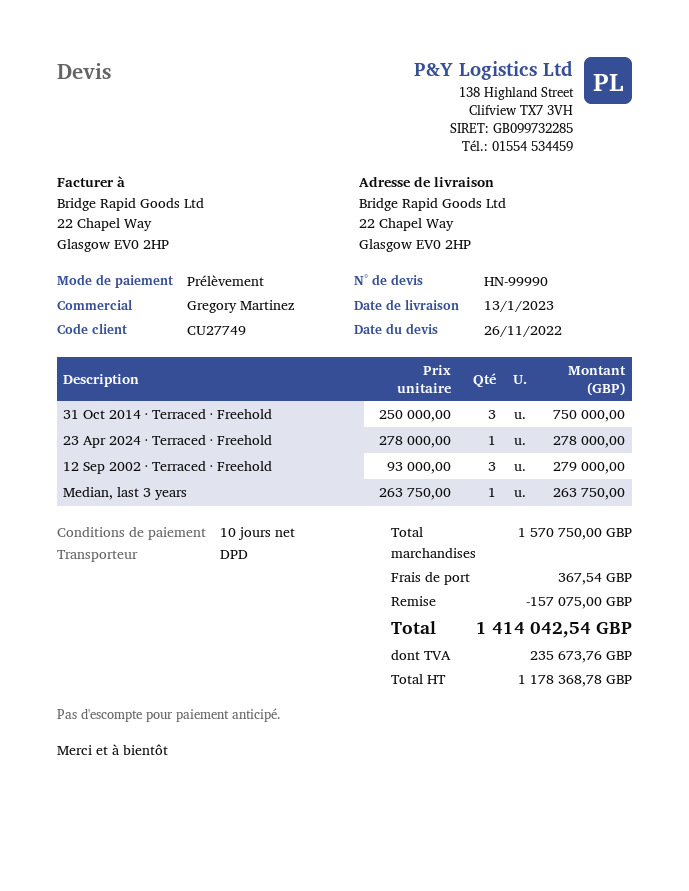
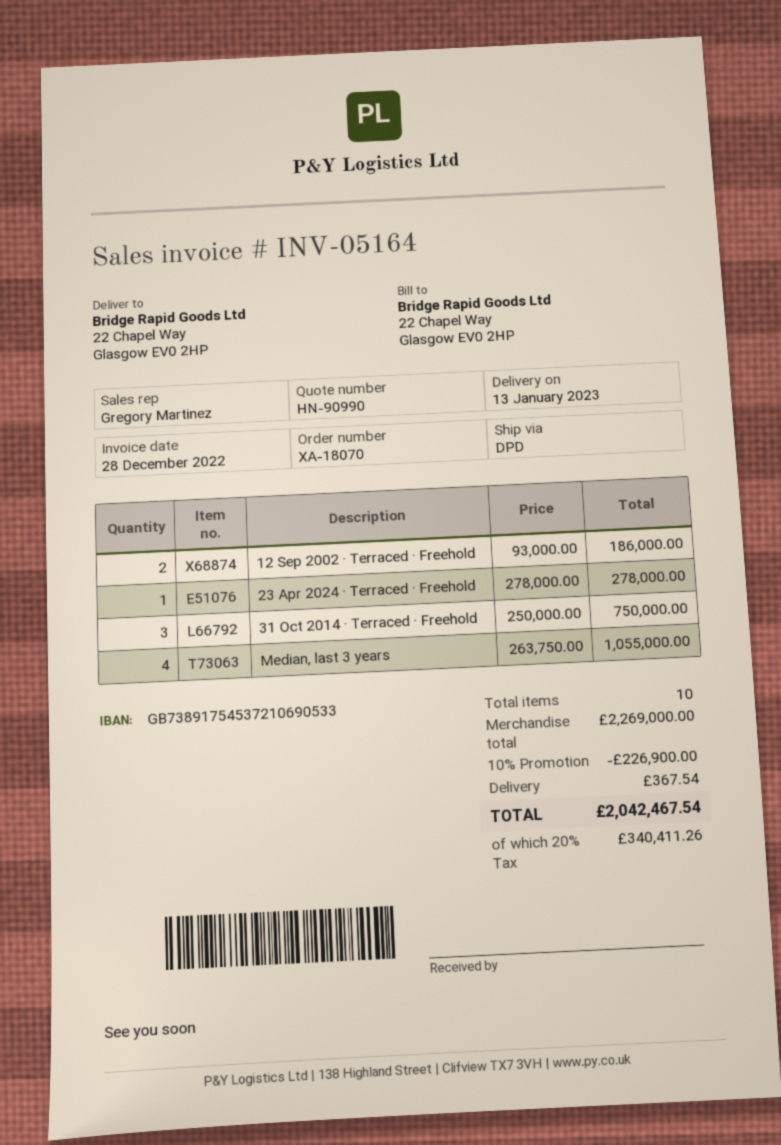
quote number: HN-99990 -> HN-90990
12 Sep 2002 · Terraced · Freehold: 3 x 93000.00 = 279000.00 -> 2 x 93000.00 = 186000.00
Median, last 3 years: 1 x 263750.00 = 263750.00 -> 4 x 263750.00 = 1055000.00
subtotal: 1570750.00 -> 2269000.00
discount: 157075.00 -> 226900.00
tax: 235673.76 -> 340411.26
total: 1414042.54 -> 2042467.54

